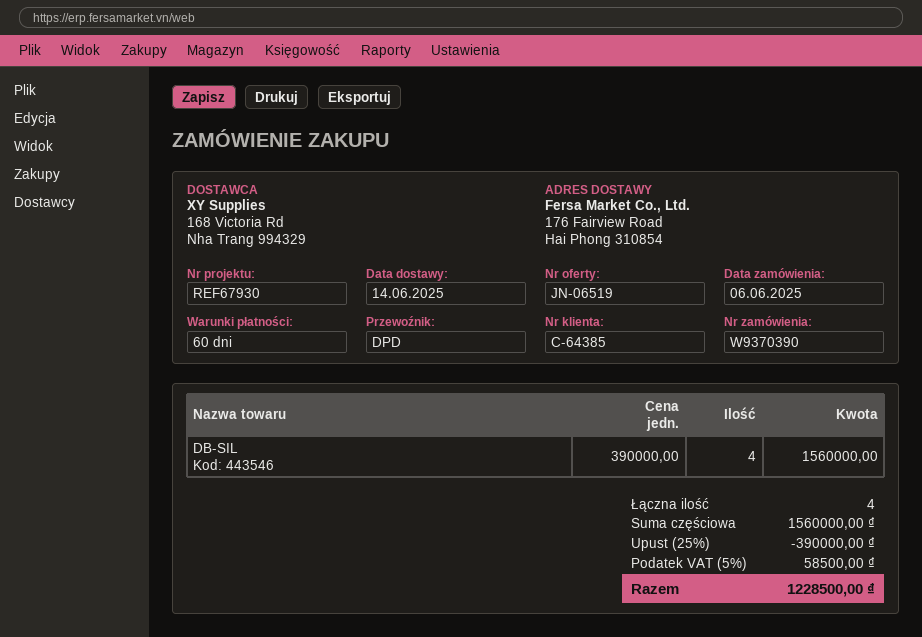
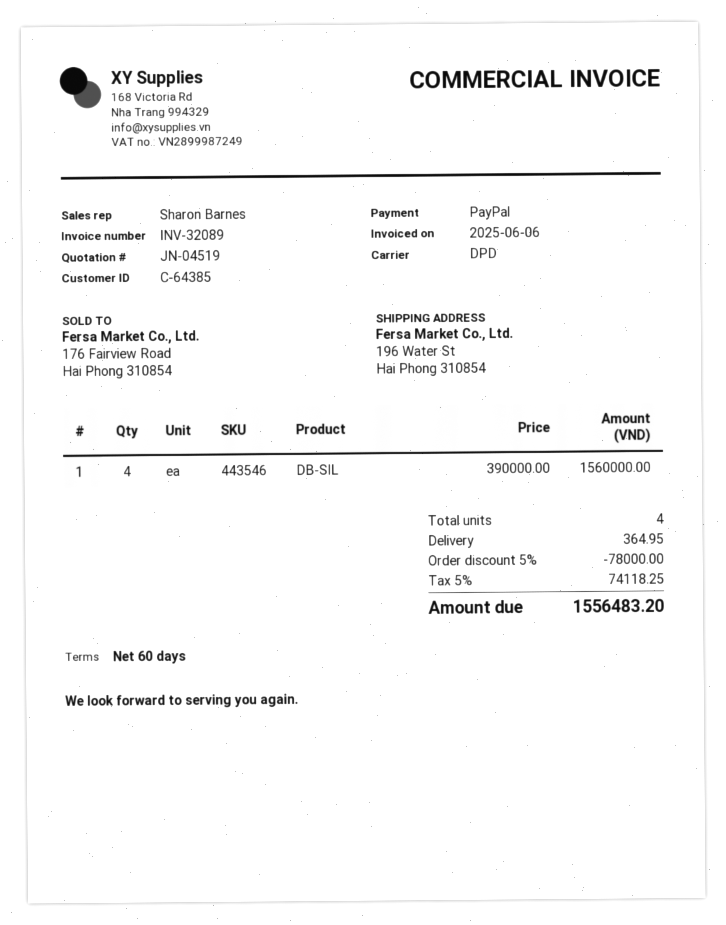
quote number: JN-06519 -> JN-04519
ship to: 176 Fairview Road, Hai Phong 310854 -> 196 Water St, Hai Phong 310854
discount: 25% = 390000.00 -> 5% = 78000.00
shipping: none -> 364.95
tax: 5% = 58500.00 -> 5% = 74118.25
total: 1228500.00 -> 1556483.20

